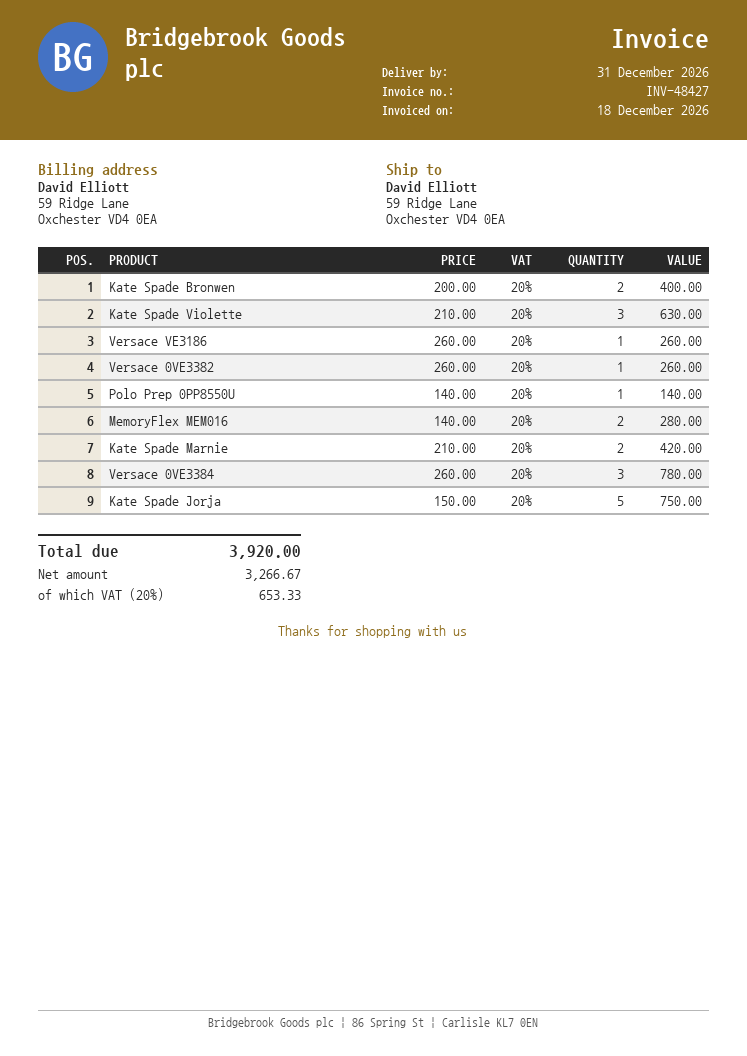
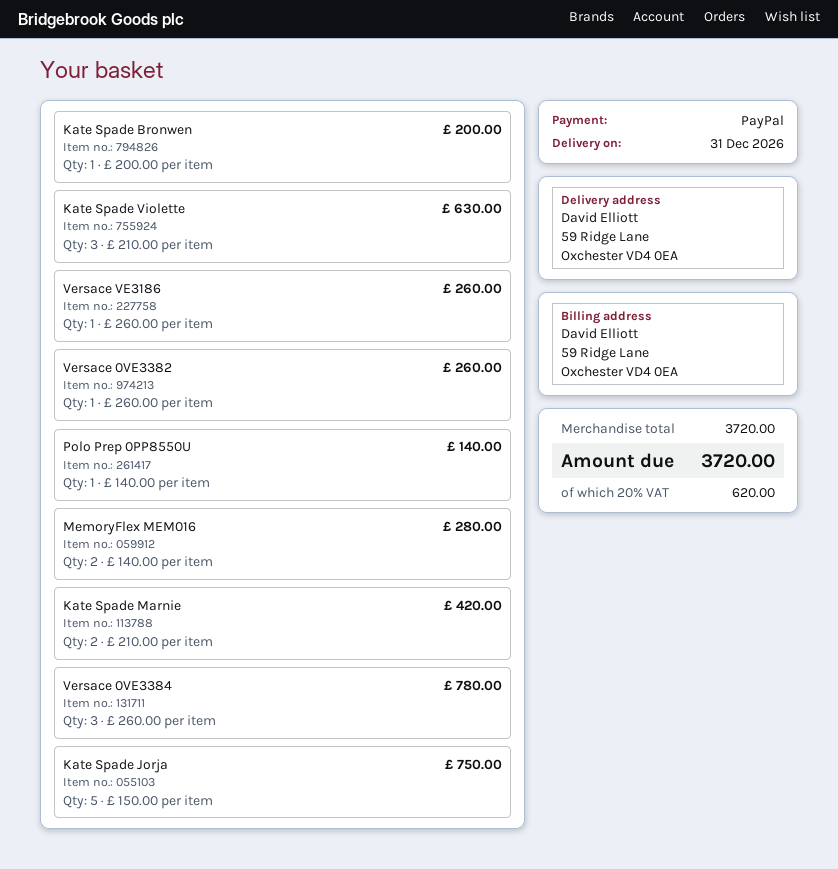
Kate Spade Bronwen: 2 x 200.00 = 400.00 -> 1 x 200.00 = 200.00
tax: 20% = 653.33 -> 20% = 620.00
total: 3920.00 -> 3720.00

